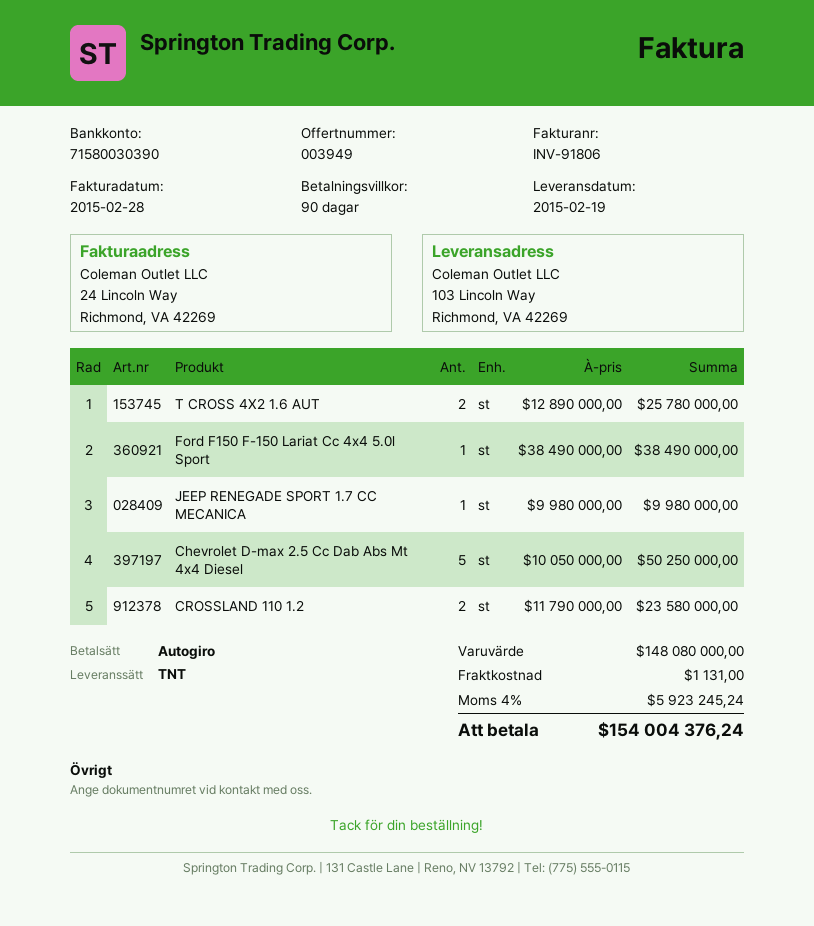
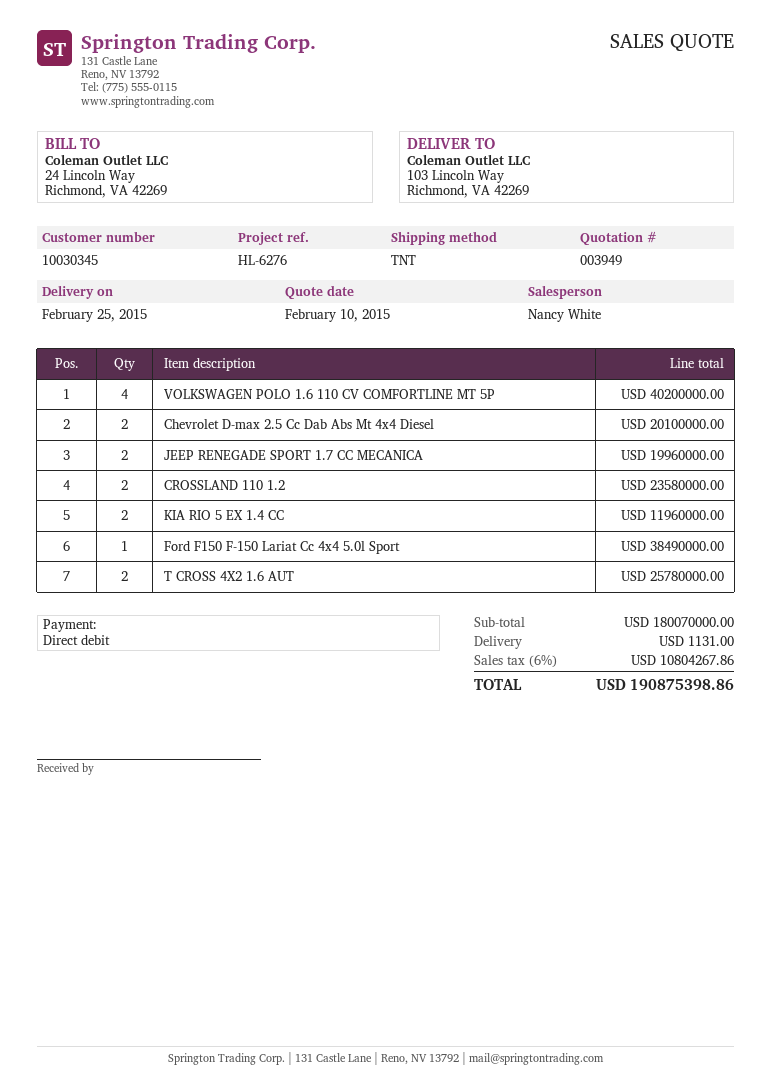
delivery date: 2015-02-19 -> 2015-02-25
JEEP RENEGADE SPORT 1.7 CC MECANICA: 1 for 9980000.00 -> 2 for 19960000.00
Chevrolet D-max 2.5 Cc Dab Abs Mt 4x4 Diesel: 5 for 50250000.00 -> 2 for 20100000.00
VOLKSWAGEN POLO 1.6 110 CV COMFORTLINE MT 5P: none -> 4 for 40200000.00
KIA RIO 5 EX 1.4 CC: none -> 2 for 11960000.00
subtotal: 148080000.00 -> 180070000.00
tax: 4% = 5923245.24 -> 6% = 10804267.86
total: 154004376.24 -> 190875398.86

